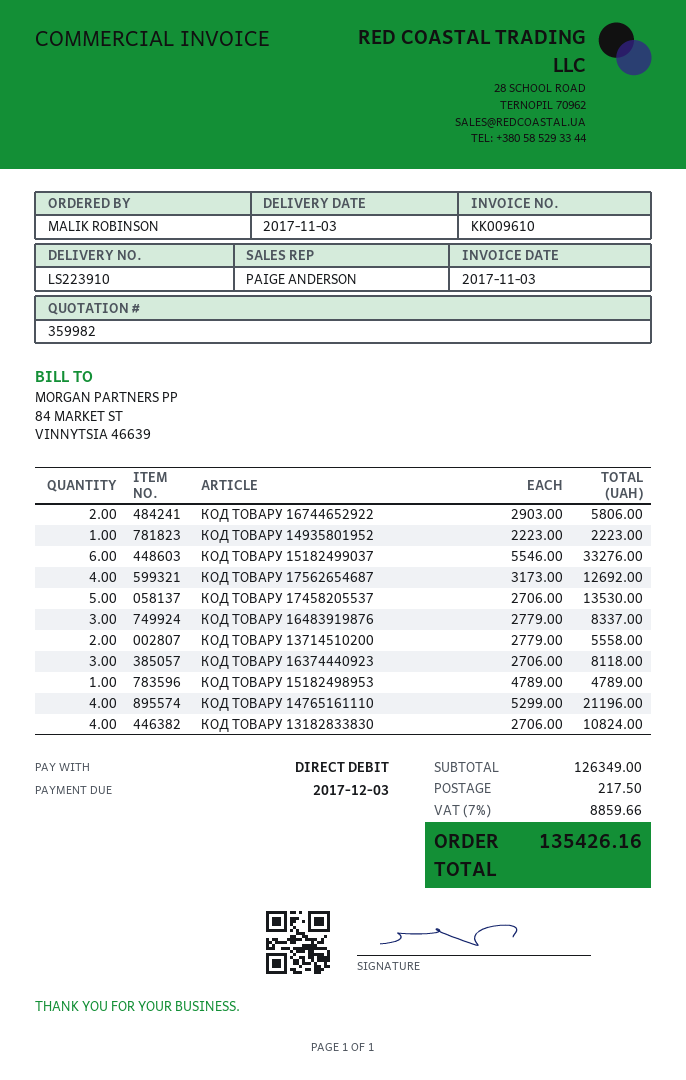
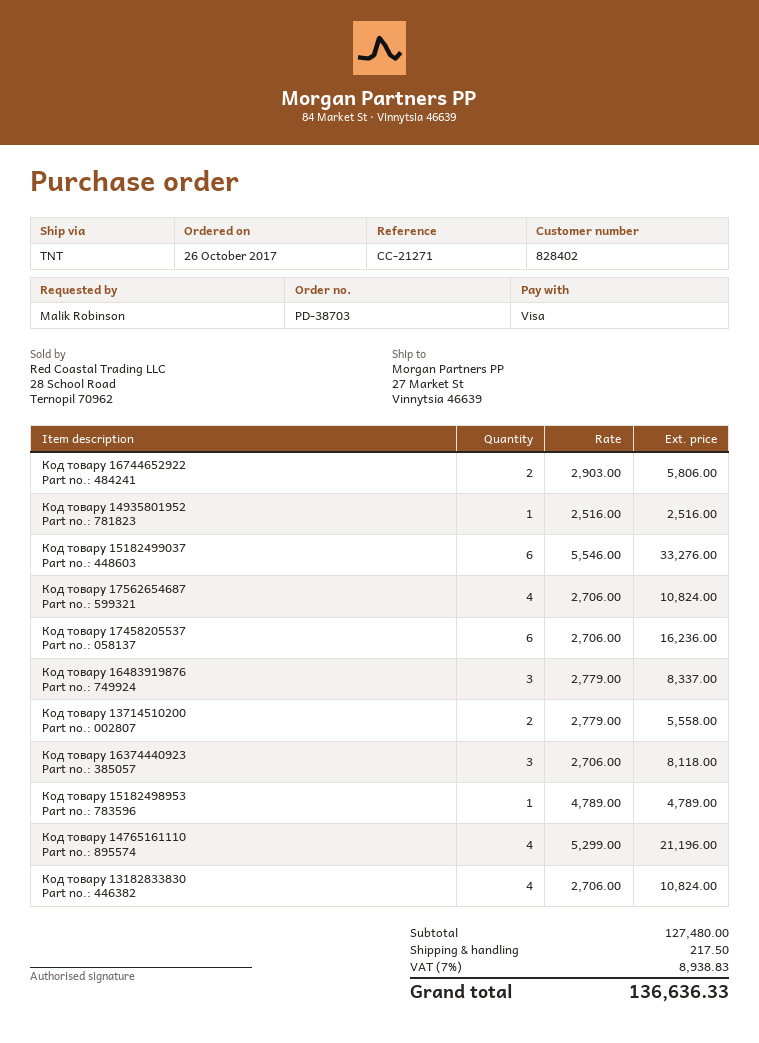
payment method: direct debit -> Visa
КОД ТОВАРУ 14935801952: 1 x 2223.00 = 2223.00 -> 1 x 2516.00 = 2516.00
КОД ТОВАРУ 17562654687: 4 x 3173.00 = 12692.00 -> 4 x 2706.00 = 10824.00
КОД ТОВАРУ 17458205537: 5 x 2706.00 = 13530.00 -> 6 x 2706.00 = 16236.00
subtotal: 126349.00 -> 127480.00
tax: 7% = 8859.66 -> 7% = 8938.83
total: 135426.16 -> 136636.33

